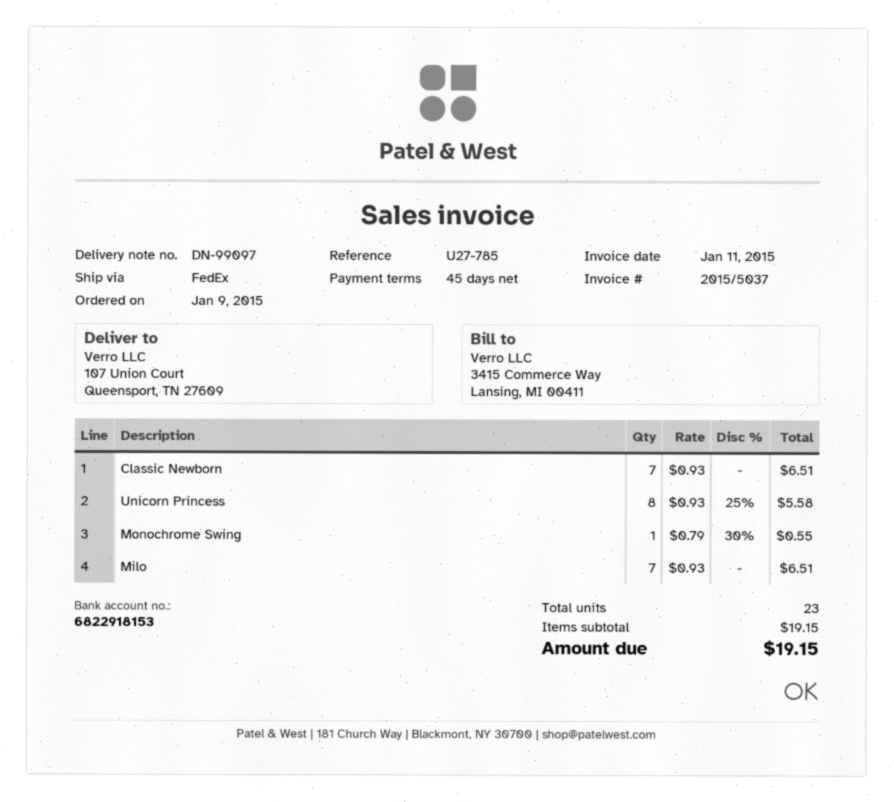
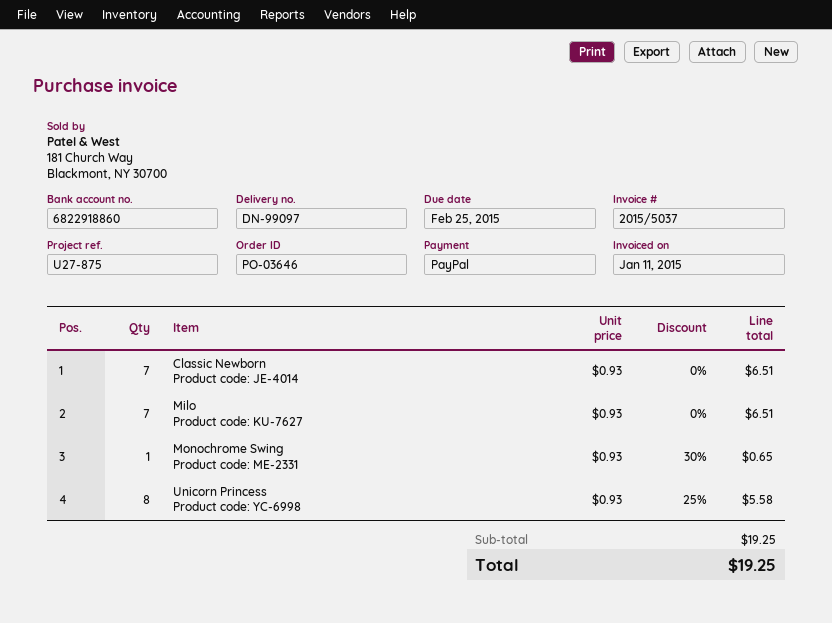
reference: U27-785 -> U27-875
bank account: 6822918153 -> 6822918860
Monochrome Swing: 1 x 0.79 - 30% = 0.55 -> 1 x 0.93 - 30% = 0.65
subtotal: 19.15 -> 19.25
total: 19.15 -> 19.25

